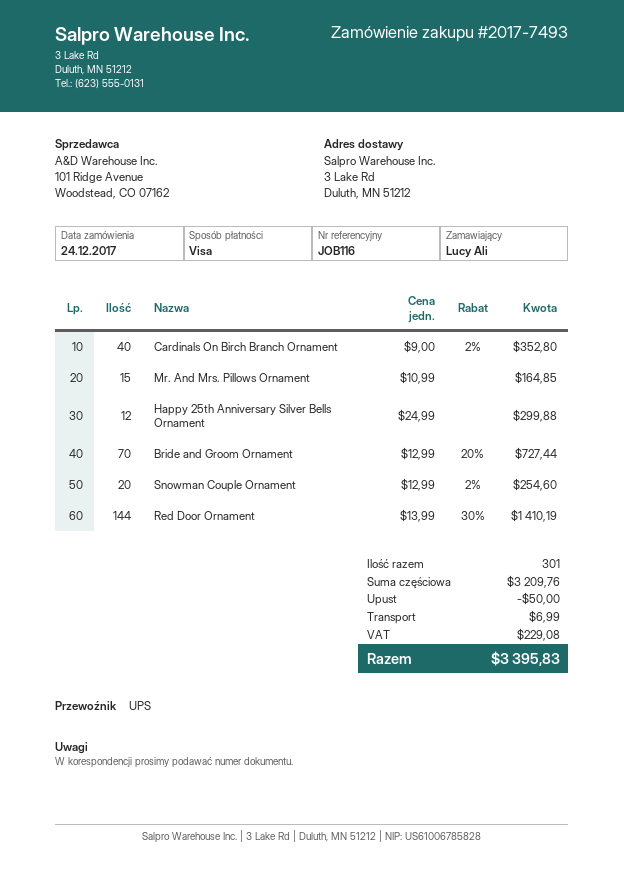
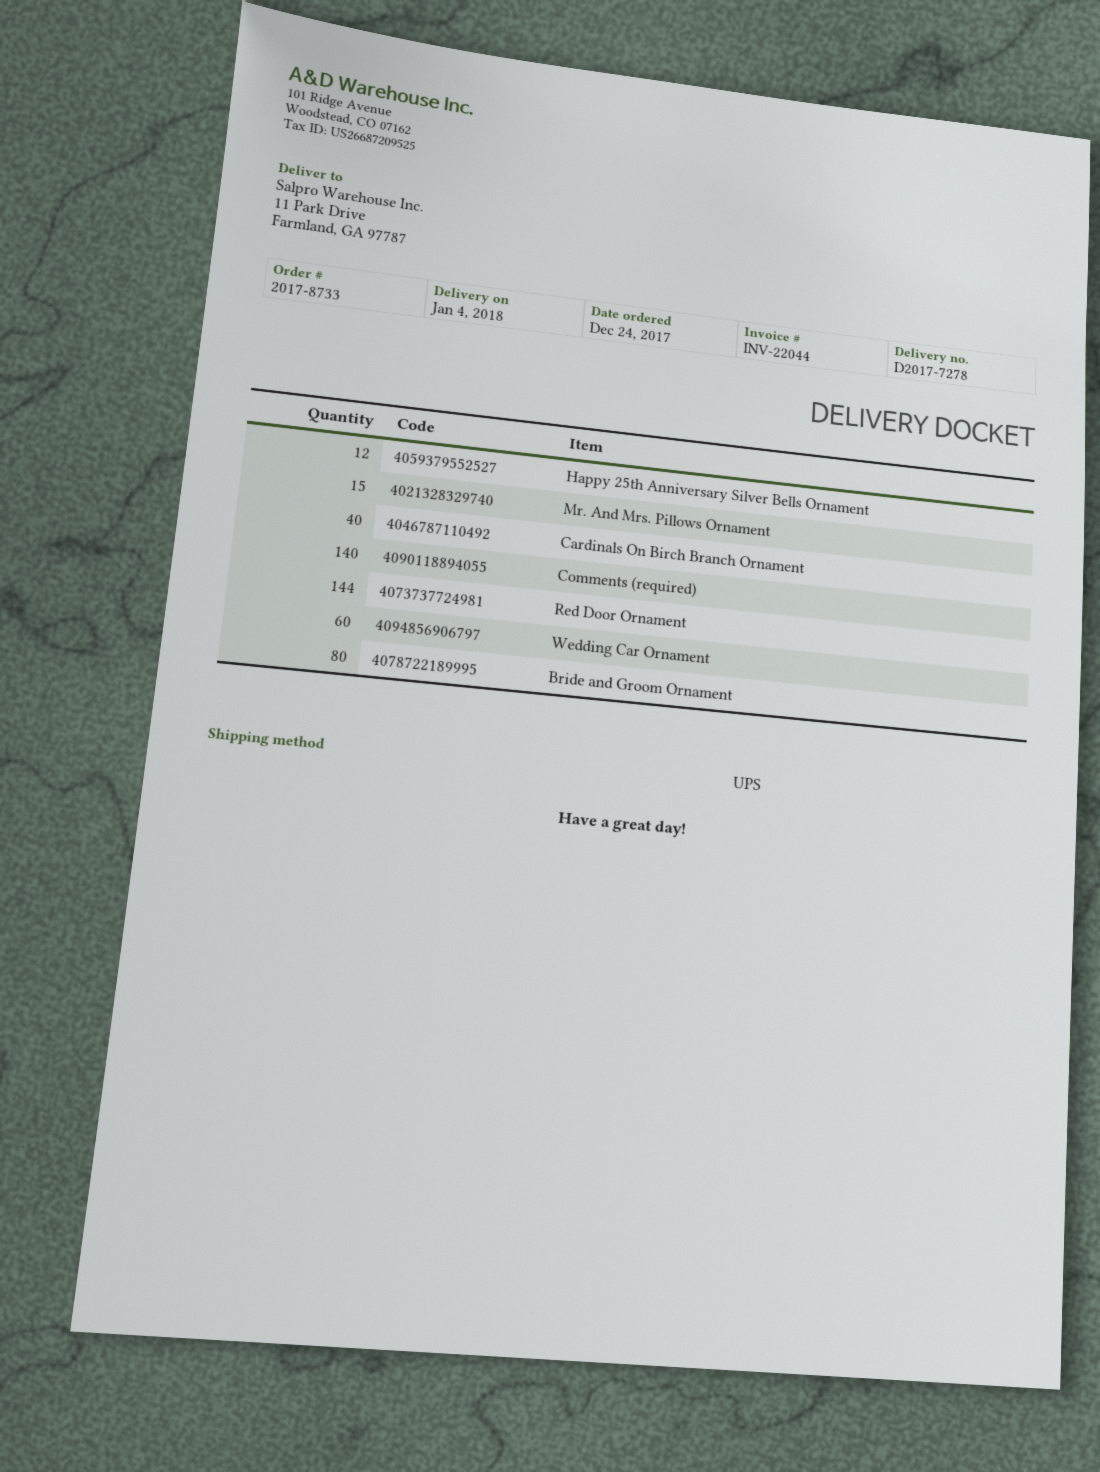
order number: 2017-7493 -> 2017-8733
ship to: 3 Lake Rd, Duluth, MN 51212 -> 11 Park Drive, Farmland, GA 97787
Bride and Groom Ornament: 70 -> 80
Snowman Couple Ornament: 20 -> none
Comments (required): none -> 140
Wedding Car Ornament: none -> 60

